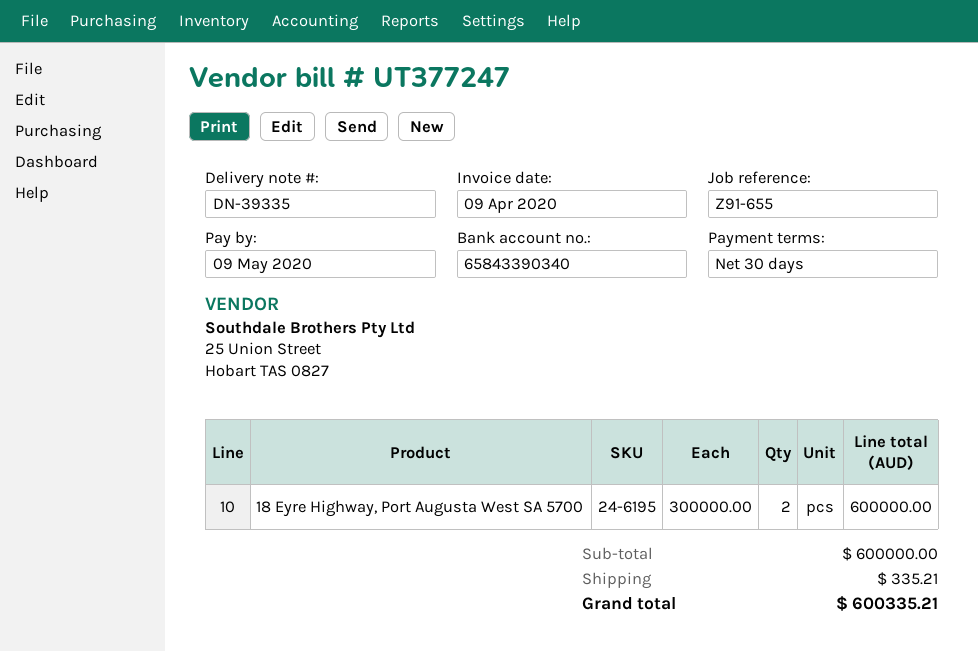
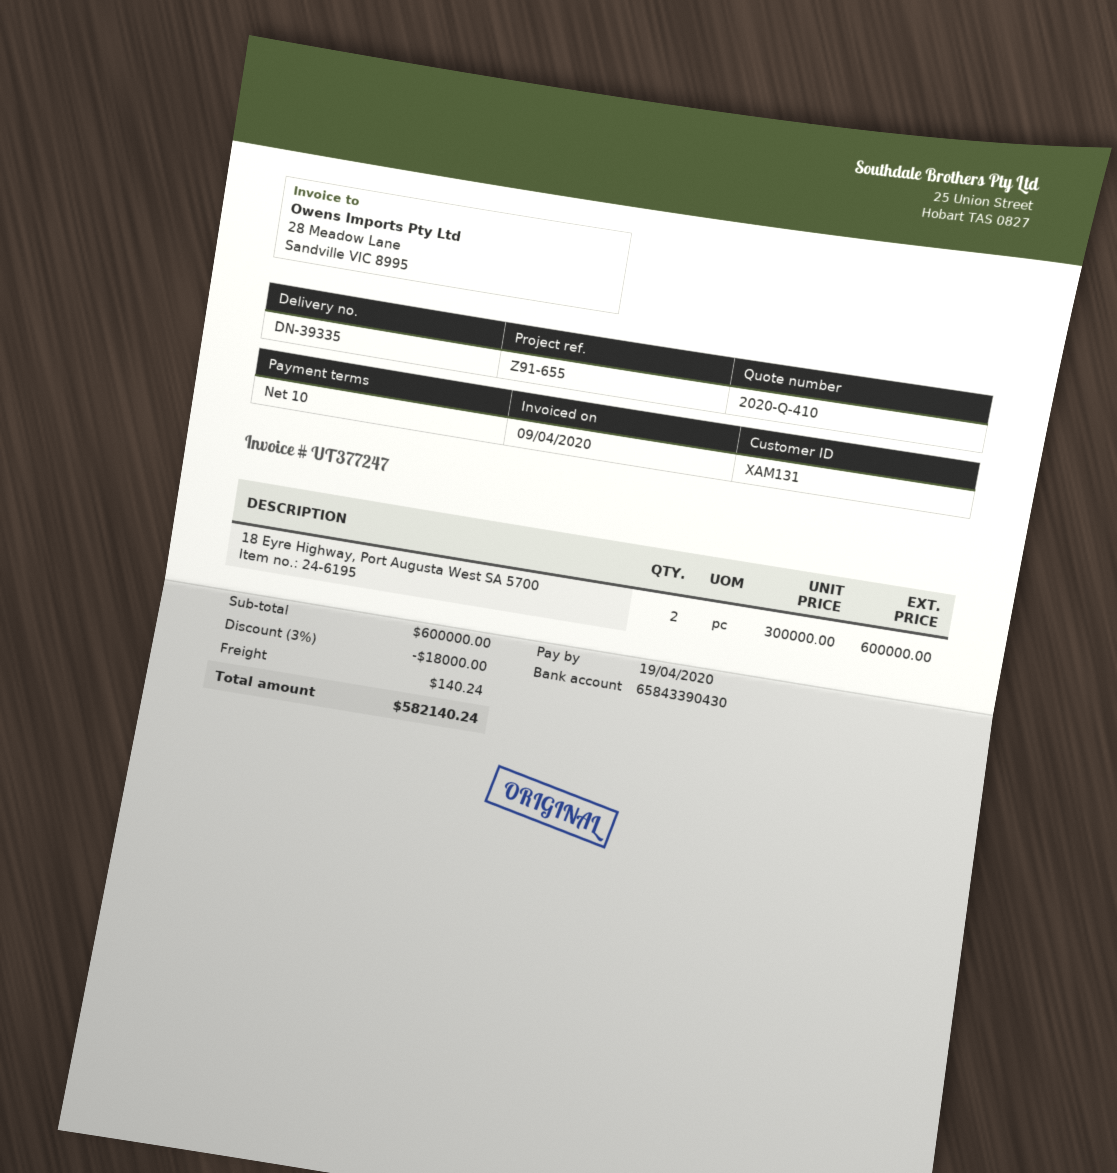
payment terms: 30 days -> 10 days
due date: 2020-05-09 -> 2020-04-19
bank account: 65843390340 -> 65843390430
discount: none -> 3% = 18000.00
shipping: 335.21 -> 140.24
total: 600335.21 -> 582140.24

